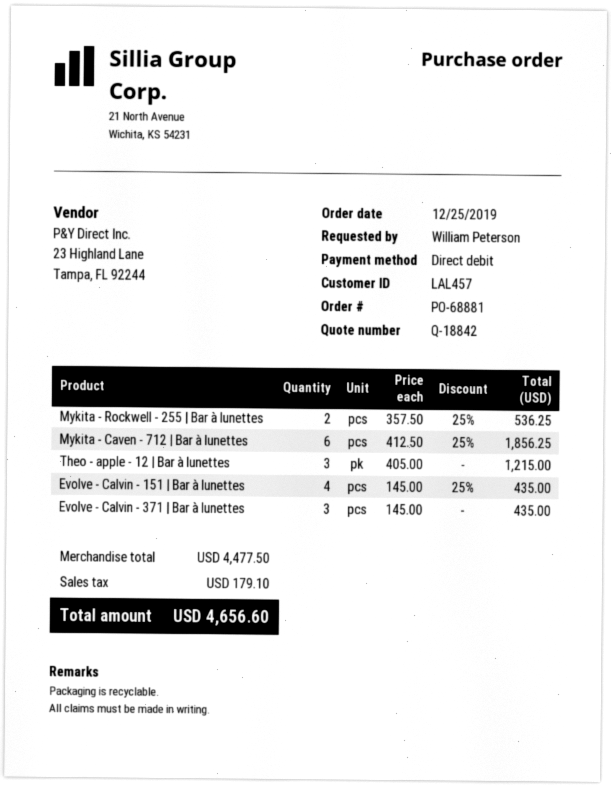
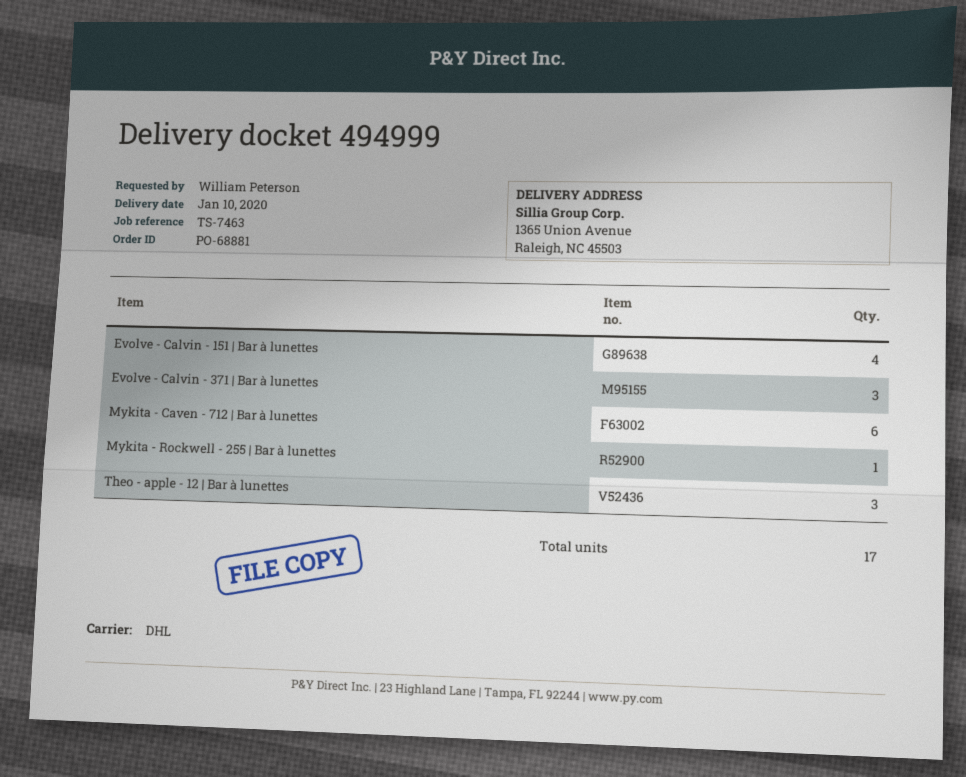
Mykita - Rockwell - 255 | Bar à lunettes: 2 -> 1

